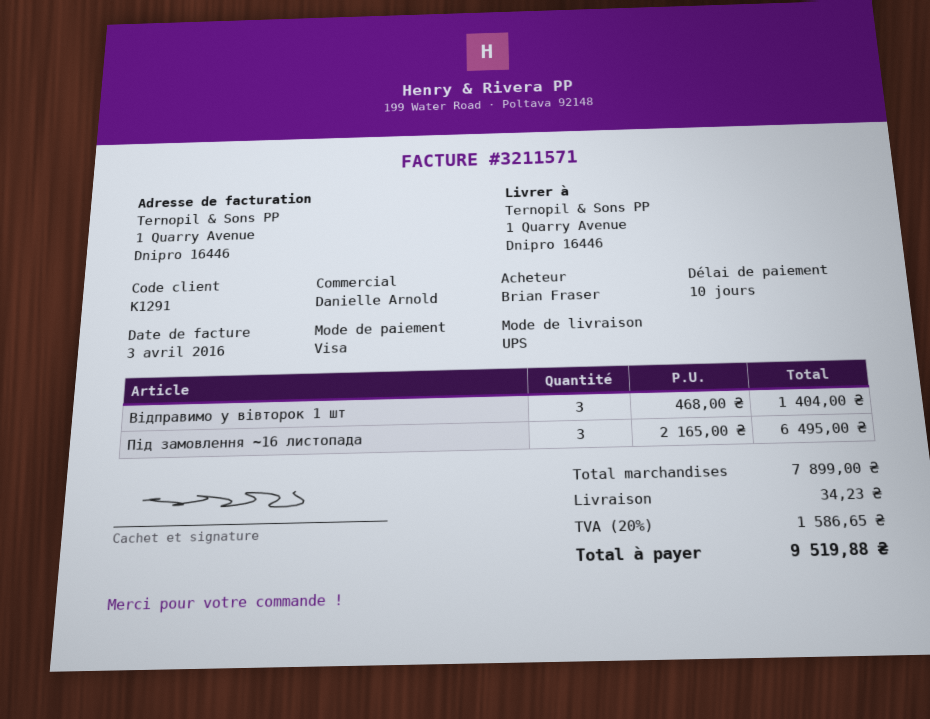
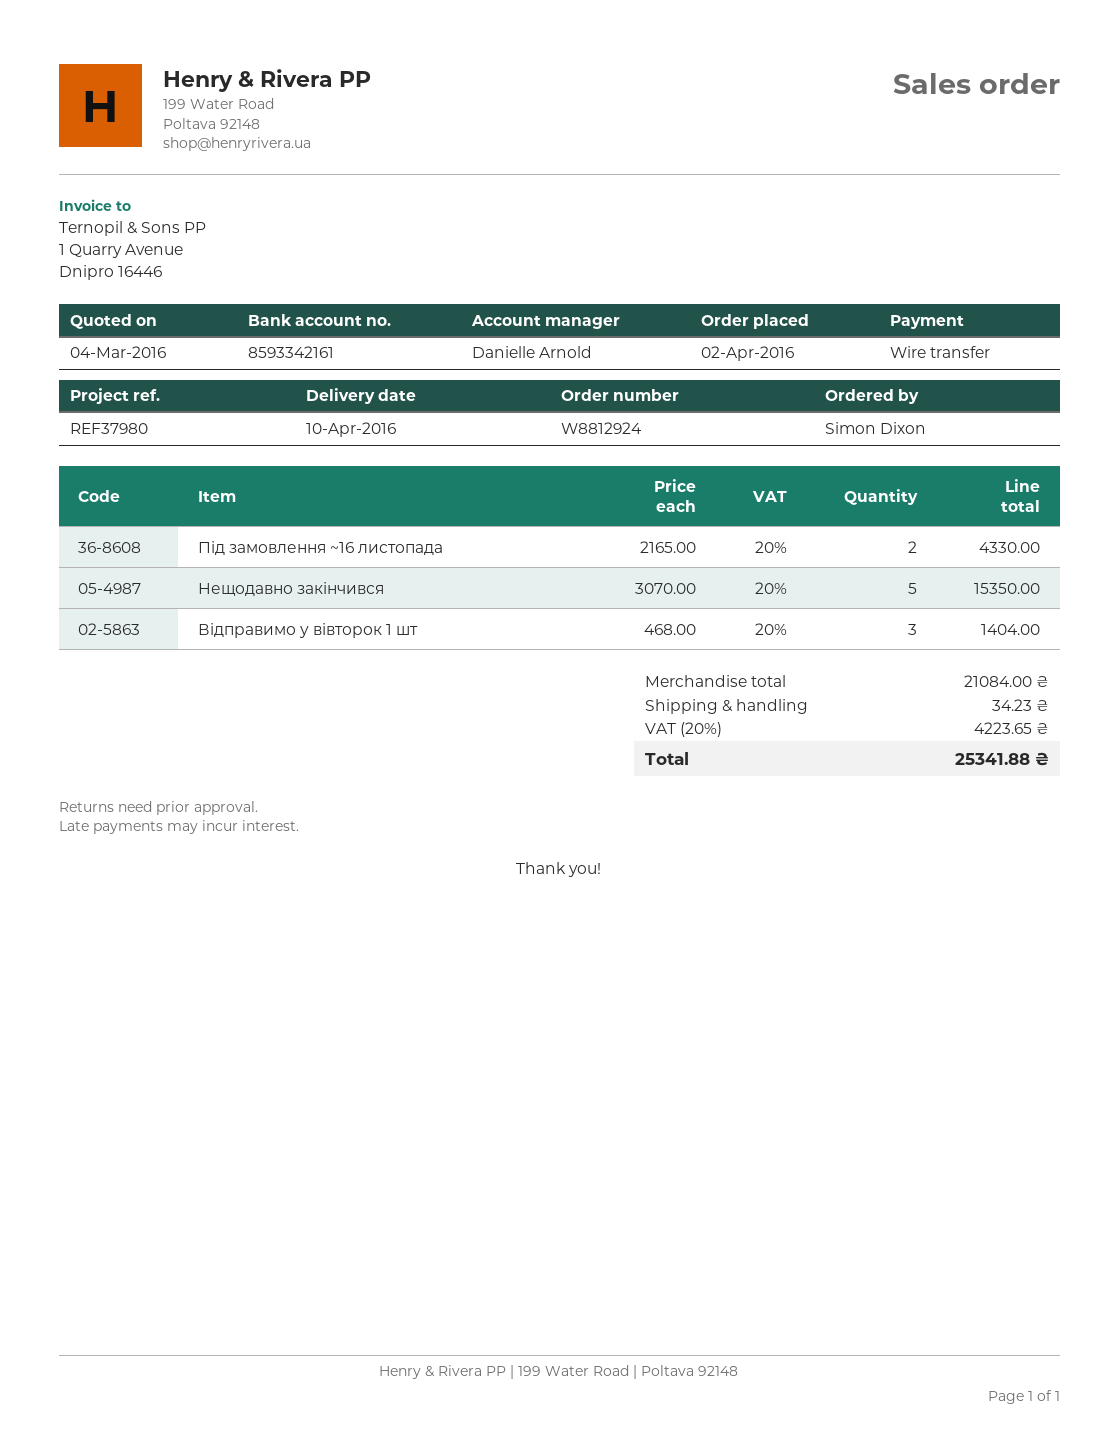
ordered by: Brian Fraser -> Simon Dixon
payment method: Visa -> bank transfer
Під замовлення ~16 листопада: 3 x 2165.00 = 6495.00 -> 2 x 2165.00 = 4330.00
Нещодавно закінчився: none -> 5 x 3070.00 = 15350.00
subtotal: 7899.00 -> 21084.00
tax: 20% = 1586.65 -> 20% = 4223.65
total: 9519.88 -> 25341.88

